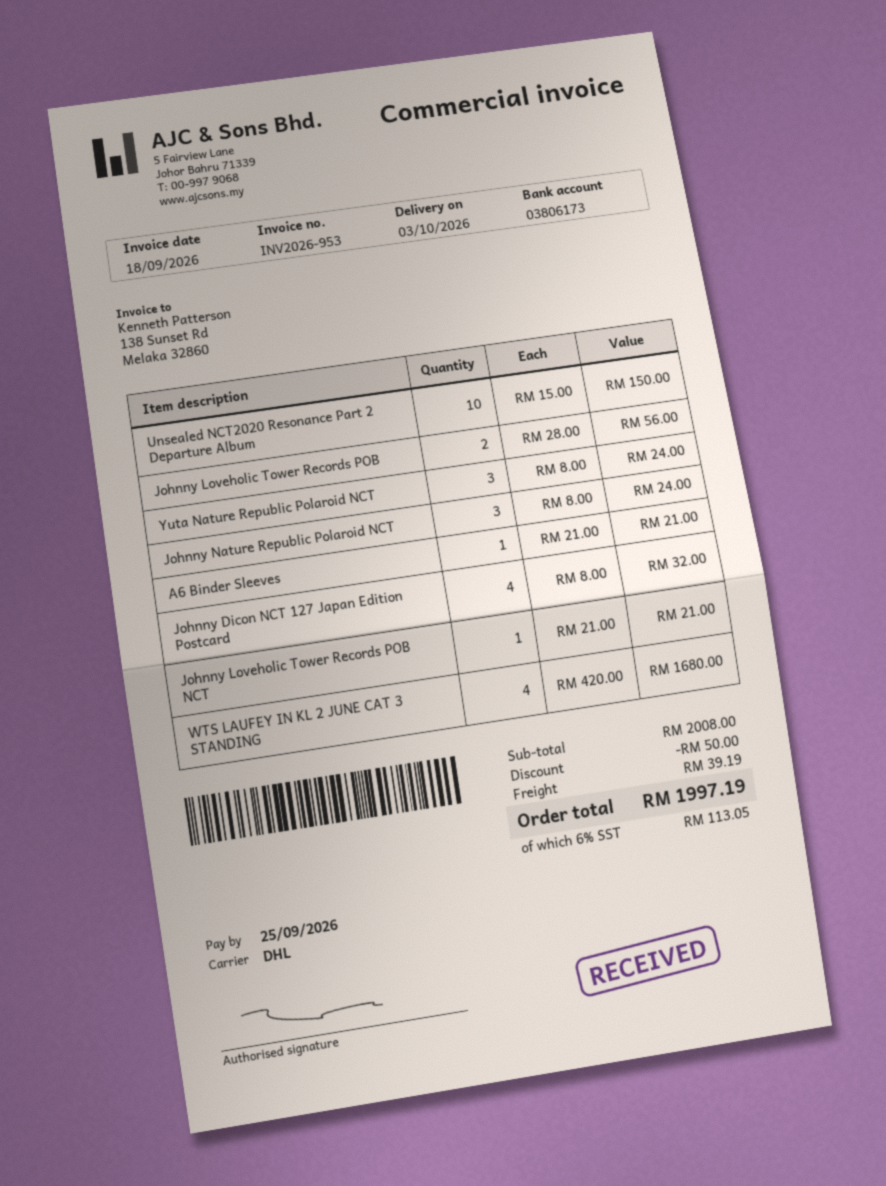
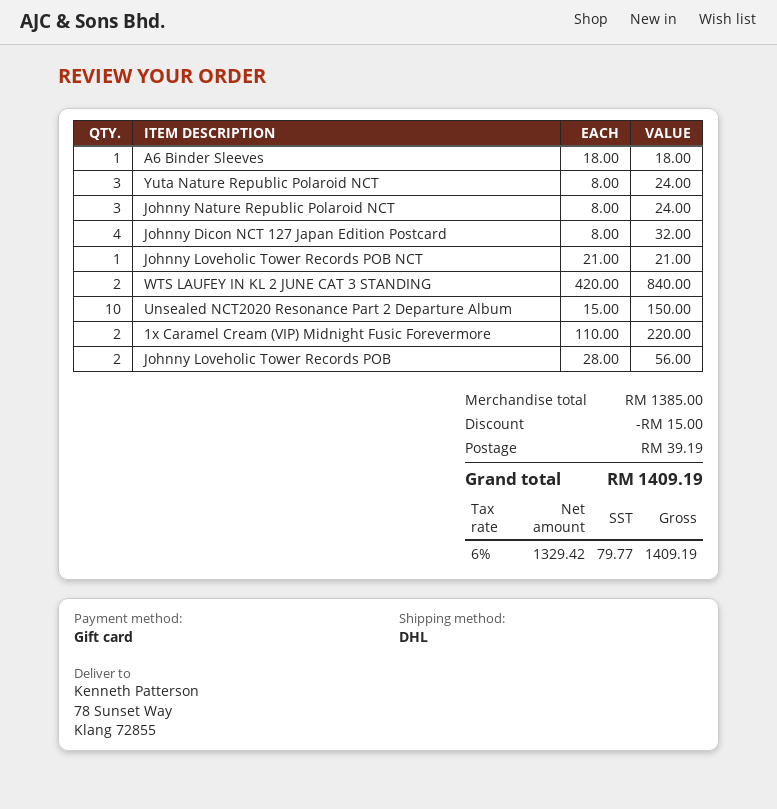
A6 Binder Sleeves: 1 x 21.00 = 21.00 -> 1 x 18.00 = 18.00
WTS LAUFEY IN KL 2 JUNE CAT 3 STANDING: 4 x 420.00 = 1680.00 -> 2 x 420.00 = 840.00
1x Caramel Cream (VIP) Midnight Fusic Forevermore: none -> 2 x 110.00 = 220.00
subtotal: 2008.00 -> 1385.00
discount: 50.00 -> 15.00
tax: 6% = 113.05 -> 6% = 79.77
total: 1997.19 -> 1409.19

